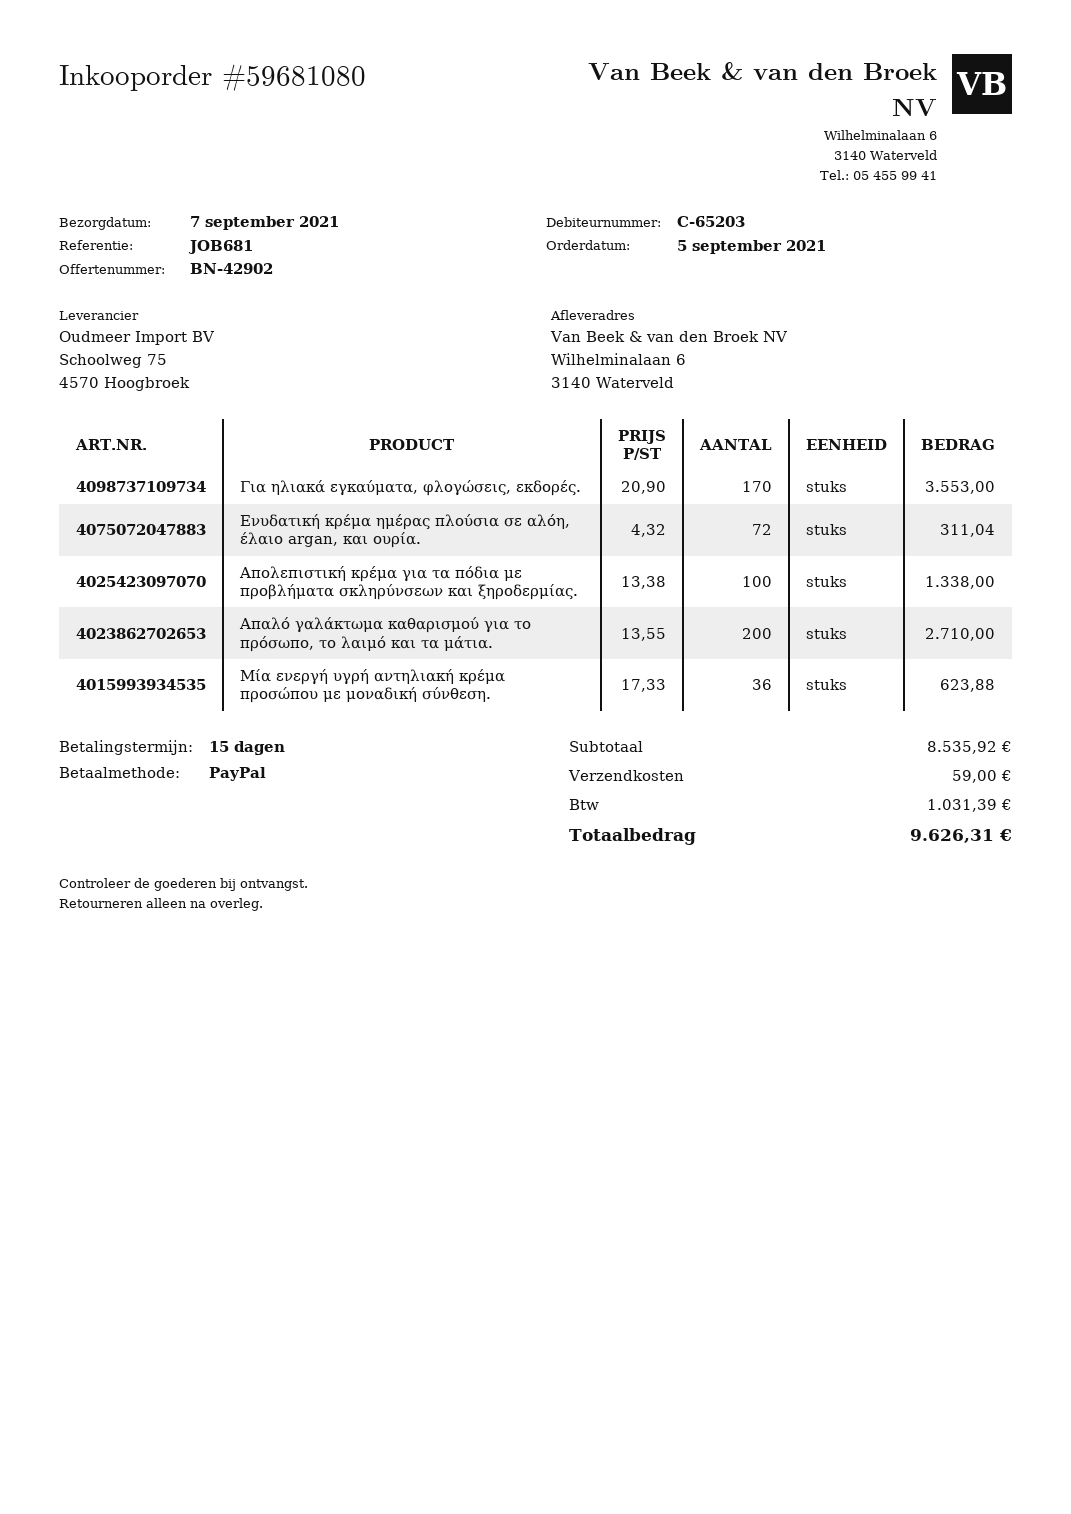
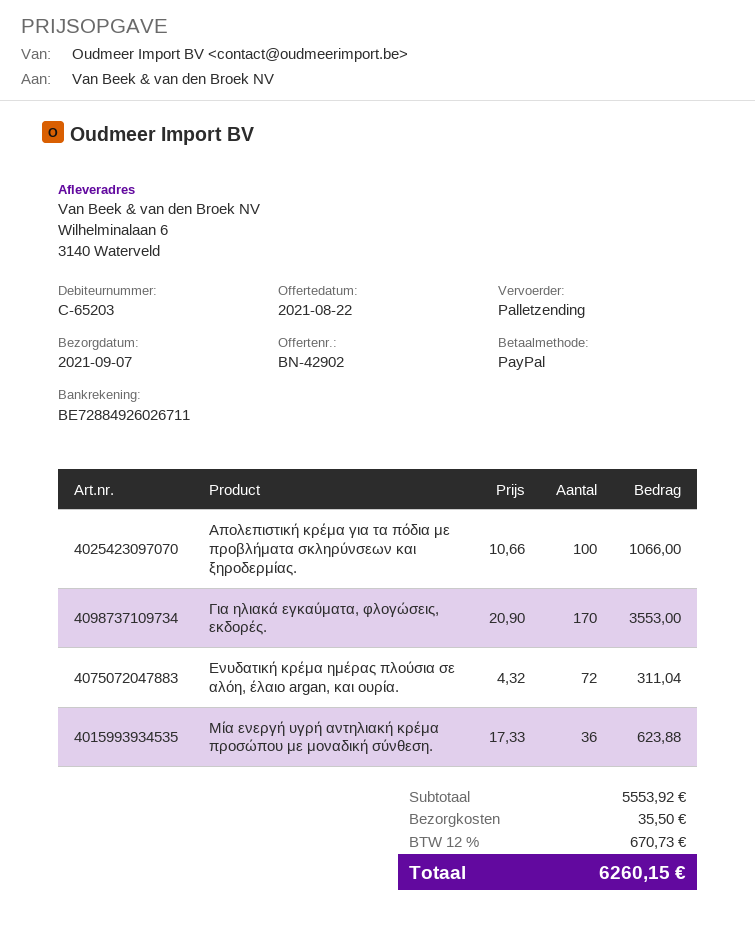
Απολεπιστική κρέμα για τα πόδια με προβλήματα σκληρύνσεων και ξηροδερμίας.: 100 x 13.38 = 1338.00 -> 100 x 10.66 = 1066.00
Απαλό γαλάκτωμα καθαρισμού για το πρόσωπο, το λαιμό και τα μάτια.: 200 x 13.55 = 2710.00 -> none
subtotal: 8535.92 -> 5553.92
shipping: 59.00 -> 35.50
tax: 1031.39 -> 670.73
total: 9626.31 -> 6260.15

